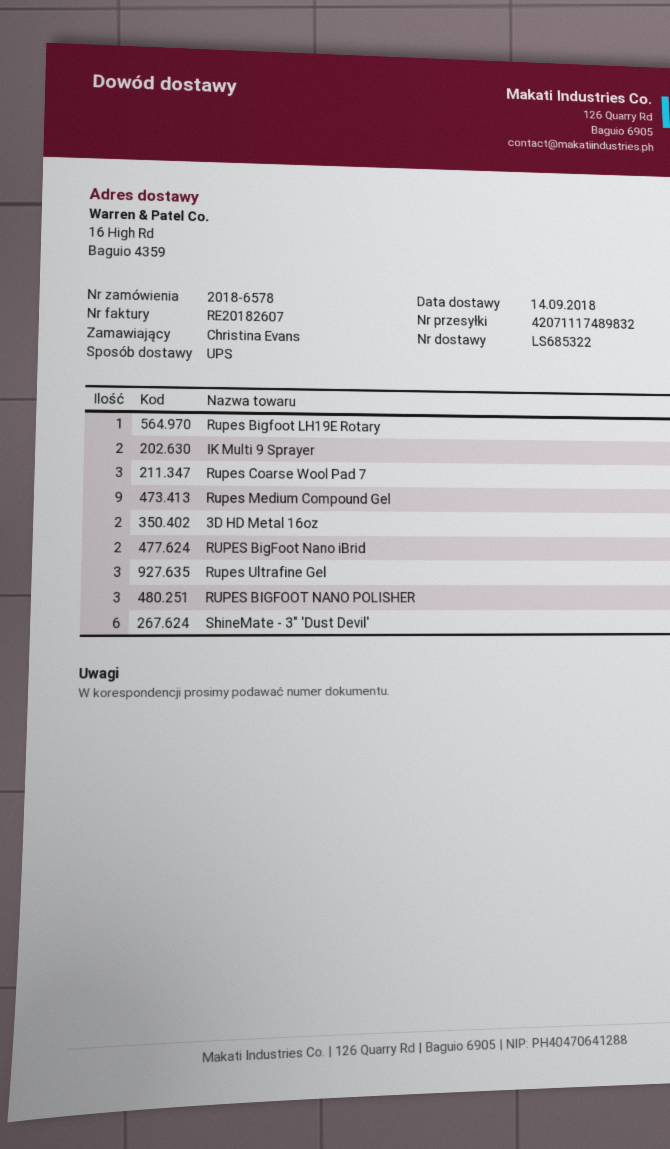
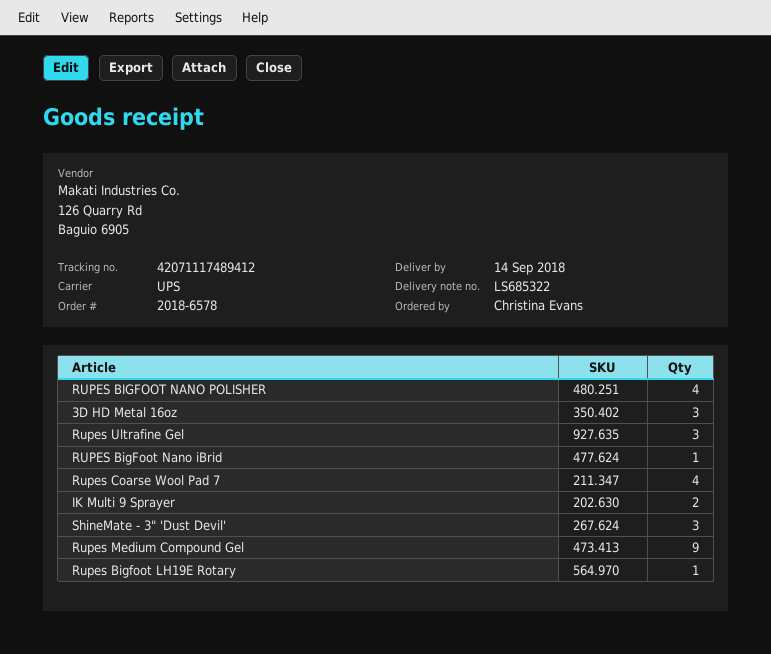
tracking number: 42071117489832 -> 42071117489412
Rupes Coarse Wool Pad 7: 3 -> 4
3D HD Metal 16oz: 2 -> 3
RUPES BigFoot Nano iBrid: 2 -> 1
RUPES BIGFOOT NANO POLISHER: 3 -> 4
ShineMate - 3" 'Dust Devil': 6 -> 3

